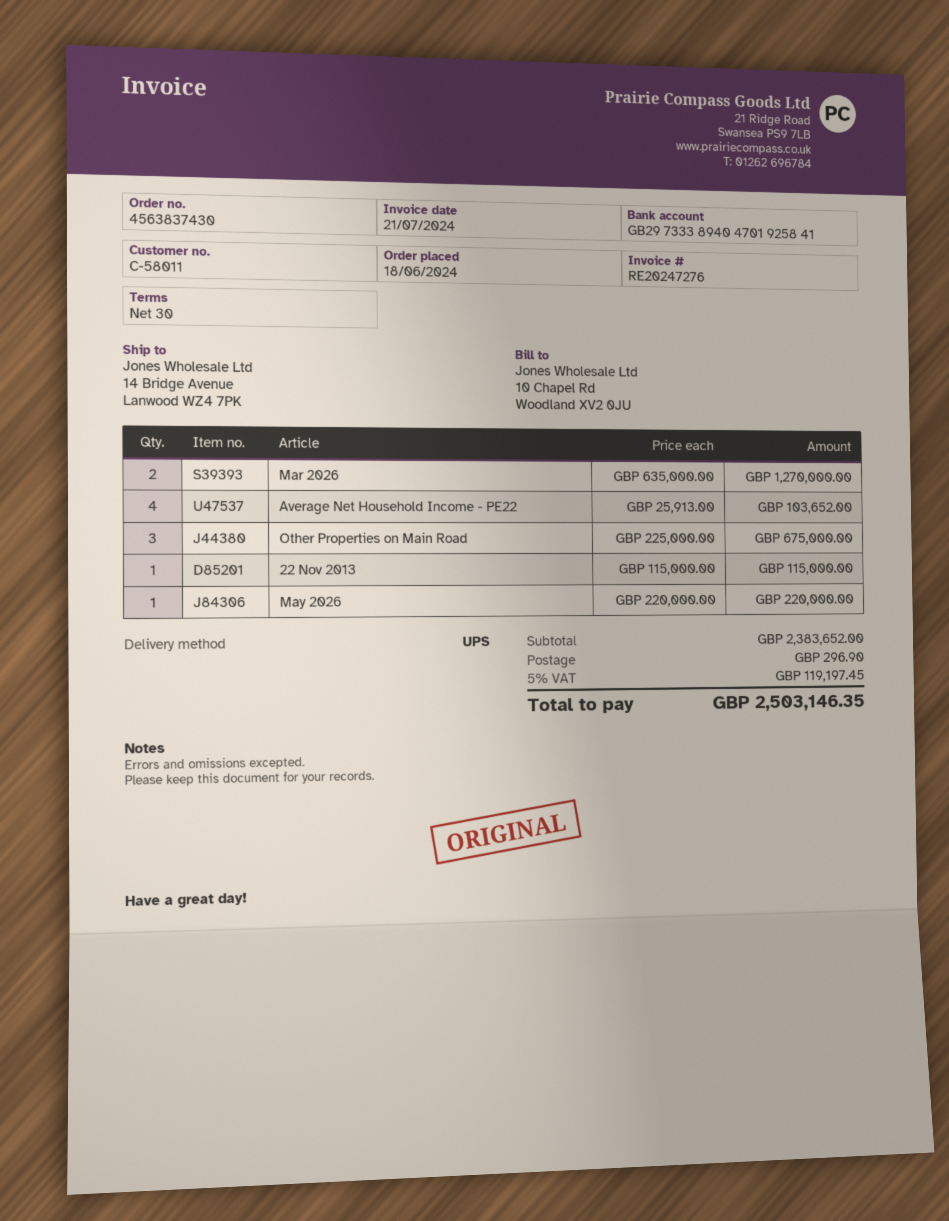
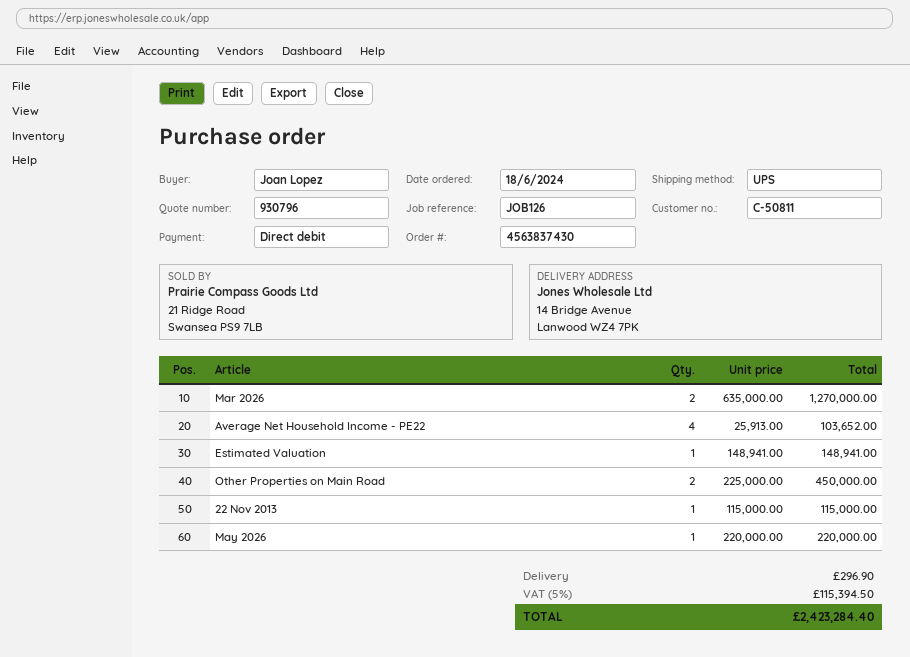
customer number: C-58011 -> C-50811
Other Properties on Main Road: 3 x 225000.00 = 675000.00 -> 2 x 225000.00 = 450000.00
Estimated Valuation: none -> 1 x 148941.00 = 148941.00
tax: 5% = 119197.45 -> 5% = 115394.50
total: 2503146.35 -> 2423284.40

